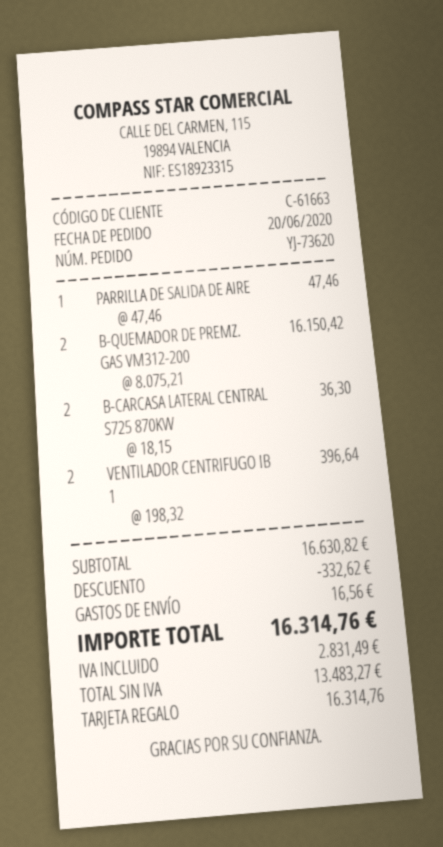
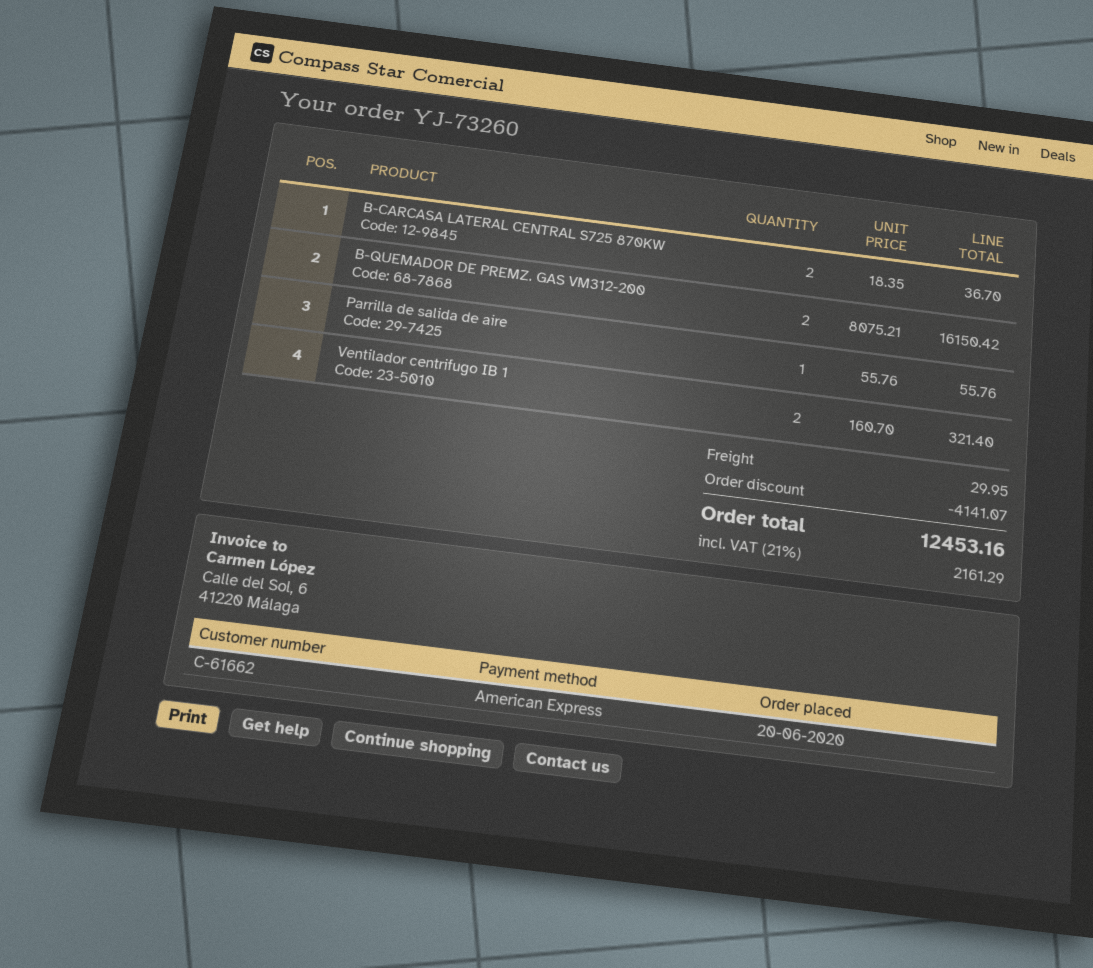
order number: YJ-73620 -> YJ-73260
customer number: C-61663 -> C-61662
payment method: gift card -> American Express
PARRILLA DE SALIDA DE AIRE: 1 x 47.46 = 47.46 -> 1 x 55.76 = 55.76
B-CARCASA LATERAL CENTRAL S725 870KW: 2 x 18.15 = 36.30 -> 2 x 18.35 = 36.70
VENTILADOR CENTRIFUGO IB 1: 2 x 198.32 = 396.64 -> 2 x 160.70 = 321.40
discount: 332.62 -> 4141.07
shipping: 16.56 -> 29.95
tax: 2831.49 -> 2161.29
total: 16314.76 -> 12453.16

